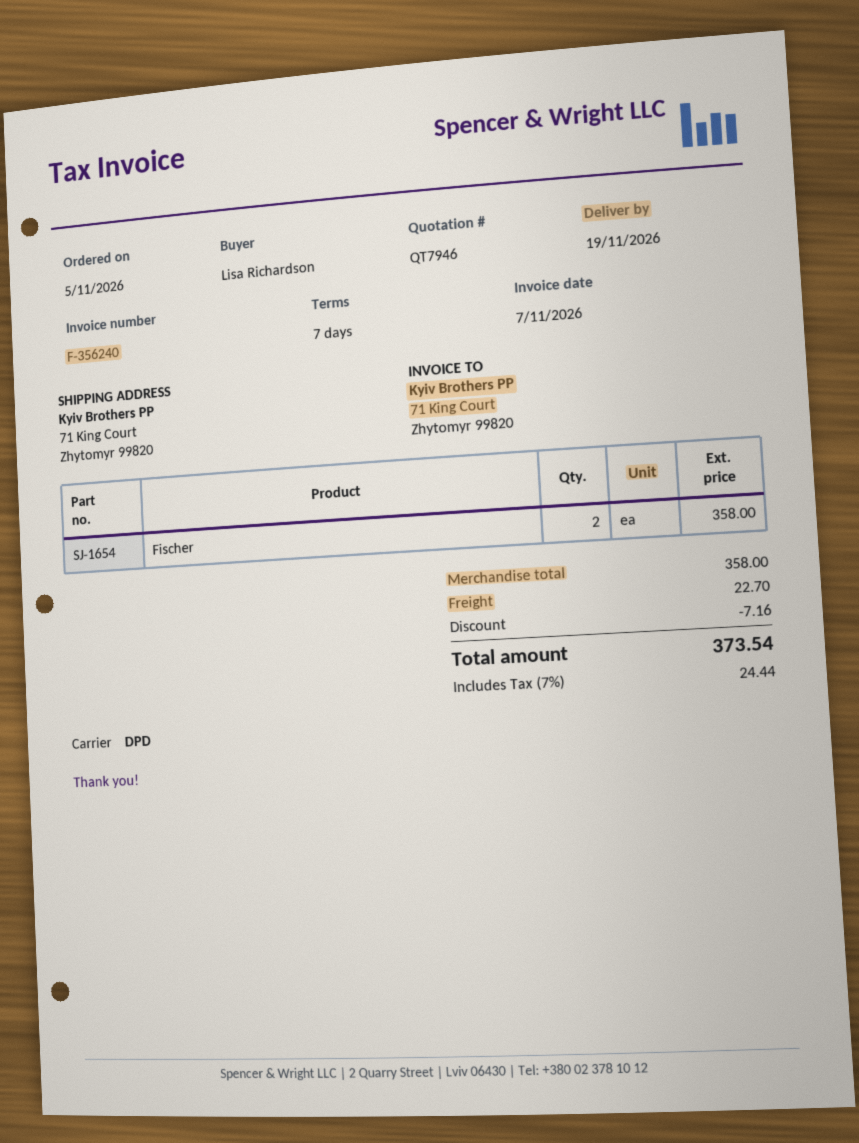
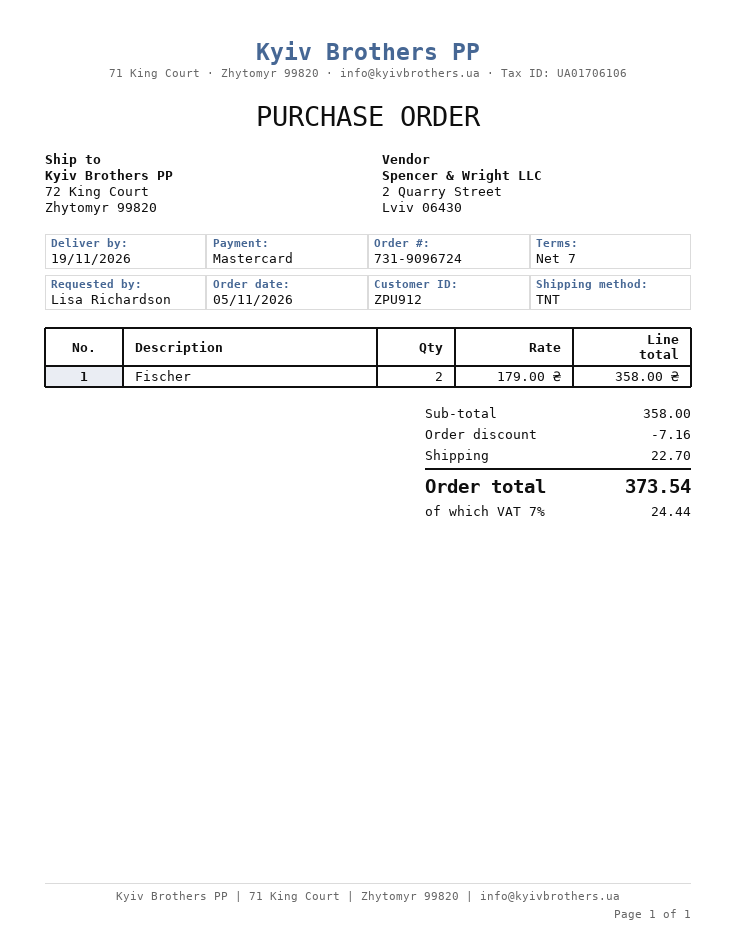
shipping method: DPD -> TNT
ship to: 71 King Court, Zhytomyr 99820 -> 72 King Court, Zhytomyr 99820

